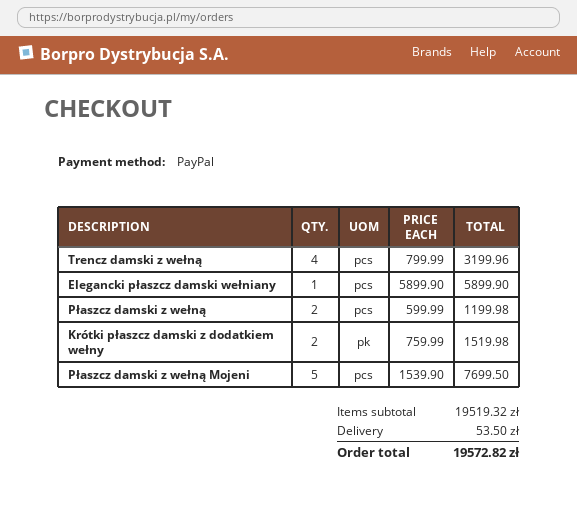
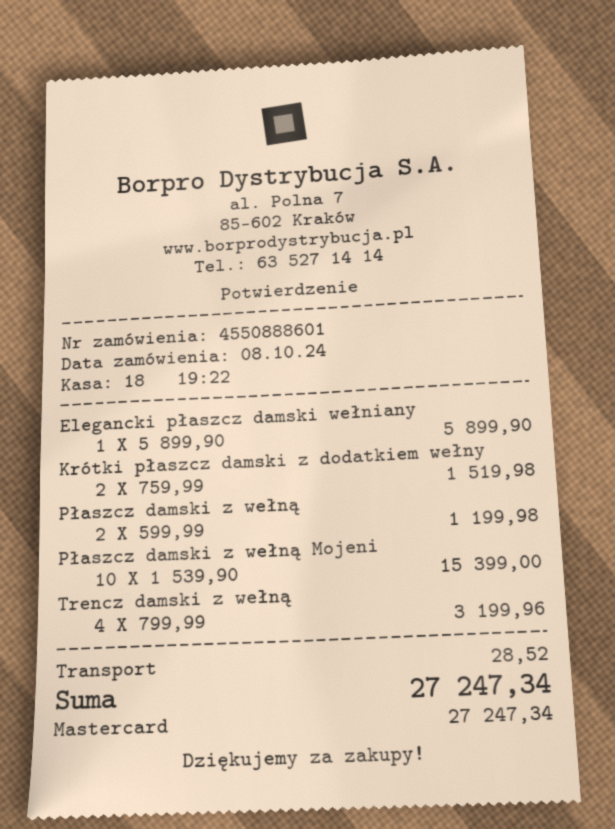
payment method: PayPal -> Mastercard
Płaszcz damski z wełną Mojeni: 5 x 1539.90 = 7699.50 -> 10 x 1539.90 = 15399.00
shipping: 53.50 -> 28.52
total: 19572.82 -> 27247.34

